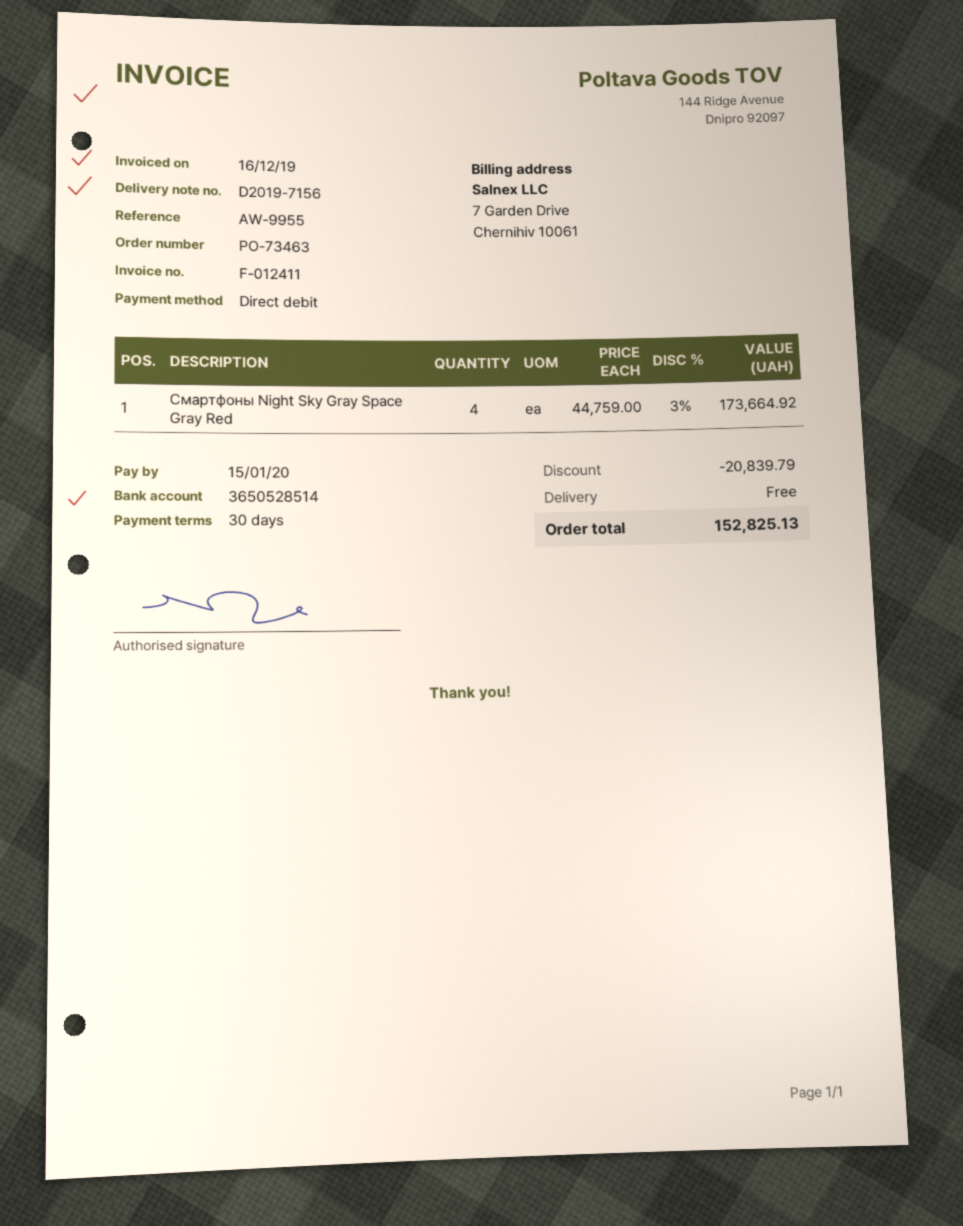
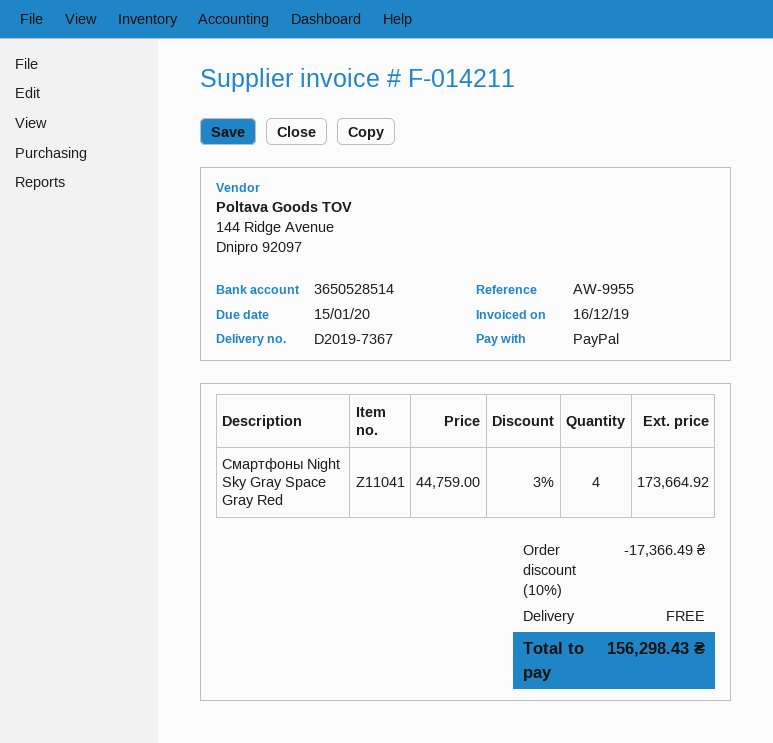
delivery note number: D2019-7156 -> D2019-7367
invoice number: F-012411 -> F-014211
payment method: direct debit -> PayPal
discount: 20839.79 -> 17366.49
total: 152825.13 -> 156298.43

